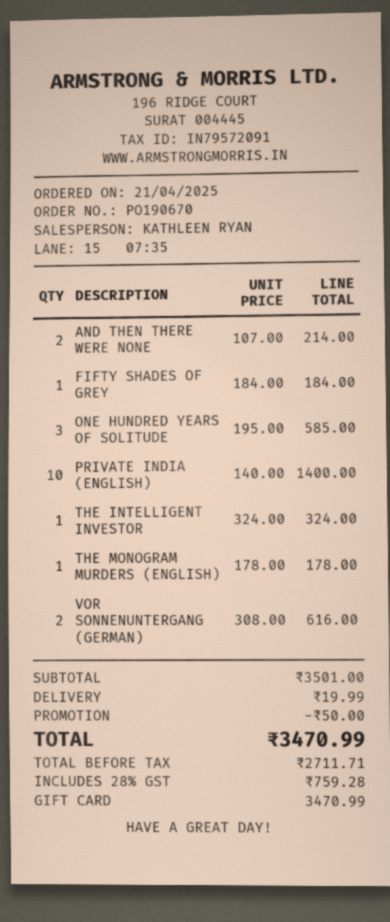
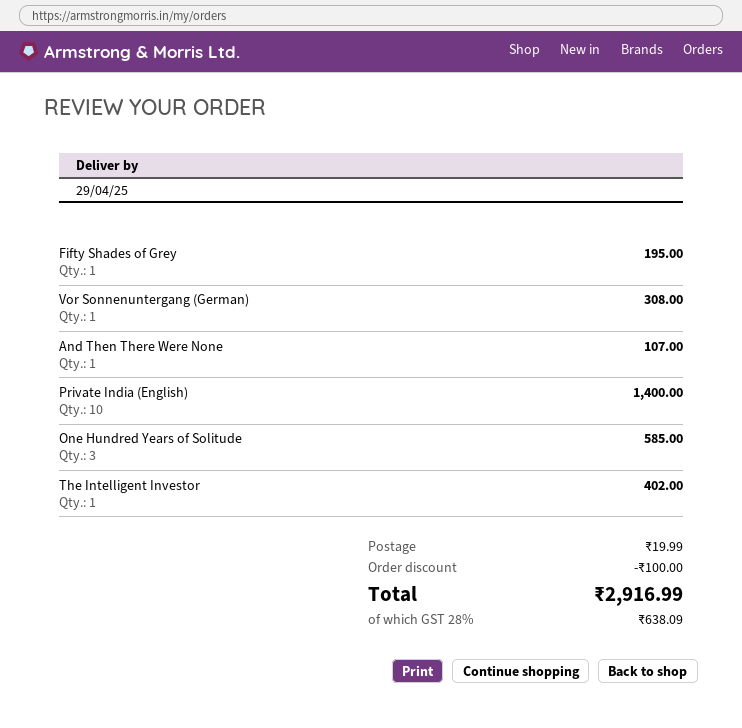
AND THEN THERE WERE NONE: 2 for 214.00 -> 1 for 107.00
FIFTY SHADES OF GREY: 1 for 184.00 -> 1 for 195.00
THE INTELLIGENT INVESTOR: 1 for 324.00 -> 1 for 402.00
THE MONOGRAM MURDERS (ENGLISH): 1 for 178.00 -> none
VOR SONNENUNTERGANG (GERMAN): 2 for 616.00 -> 1 for 308.00
discount: 50.00 -> 100.00
tax: 28% = 759.28 -> 28% = 638.09
total: 3470.99 -> 2916.99

